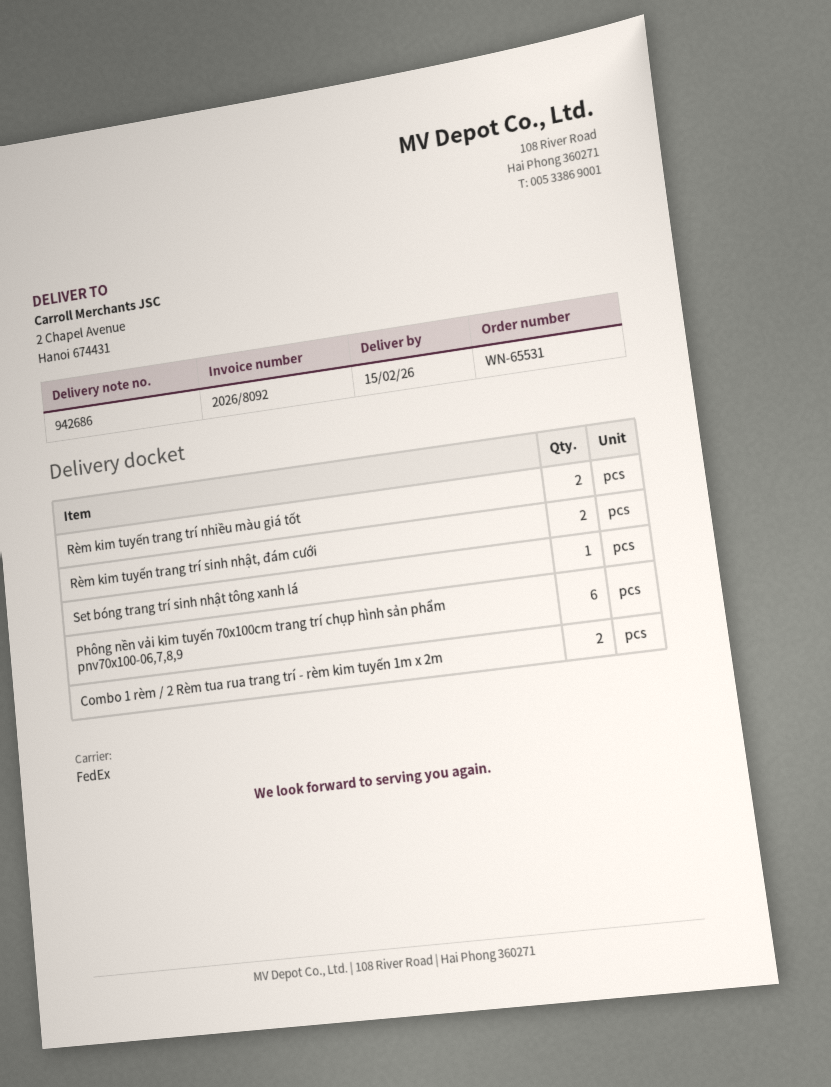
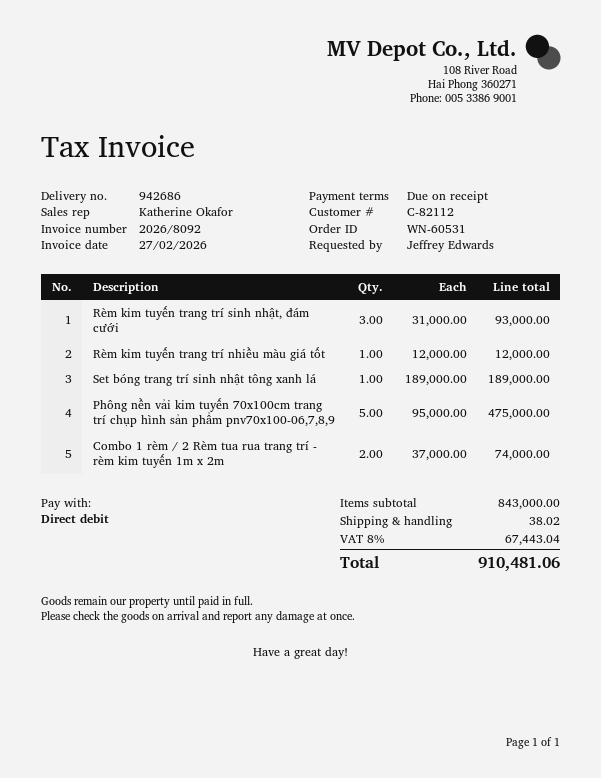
order number: WN-65531 -> WN-60531
Rèm kim tuyến trang trí nhiều màu giá tốt: 2 -> 1
Rèm kim tuyến trang trí sinh nhật, đám cưới: 2 -> 3
Phông nền vải kim tuyến 70x100cm trang trí chụp hình sản phẩm pnv70x100-06,7,8,9: 6 -> 5

